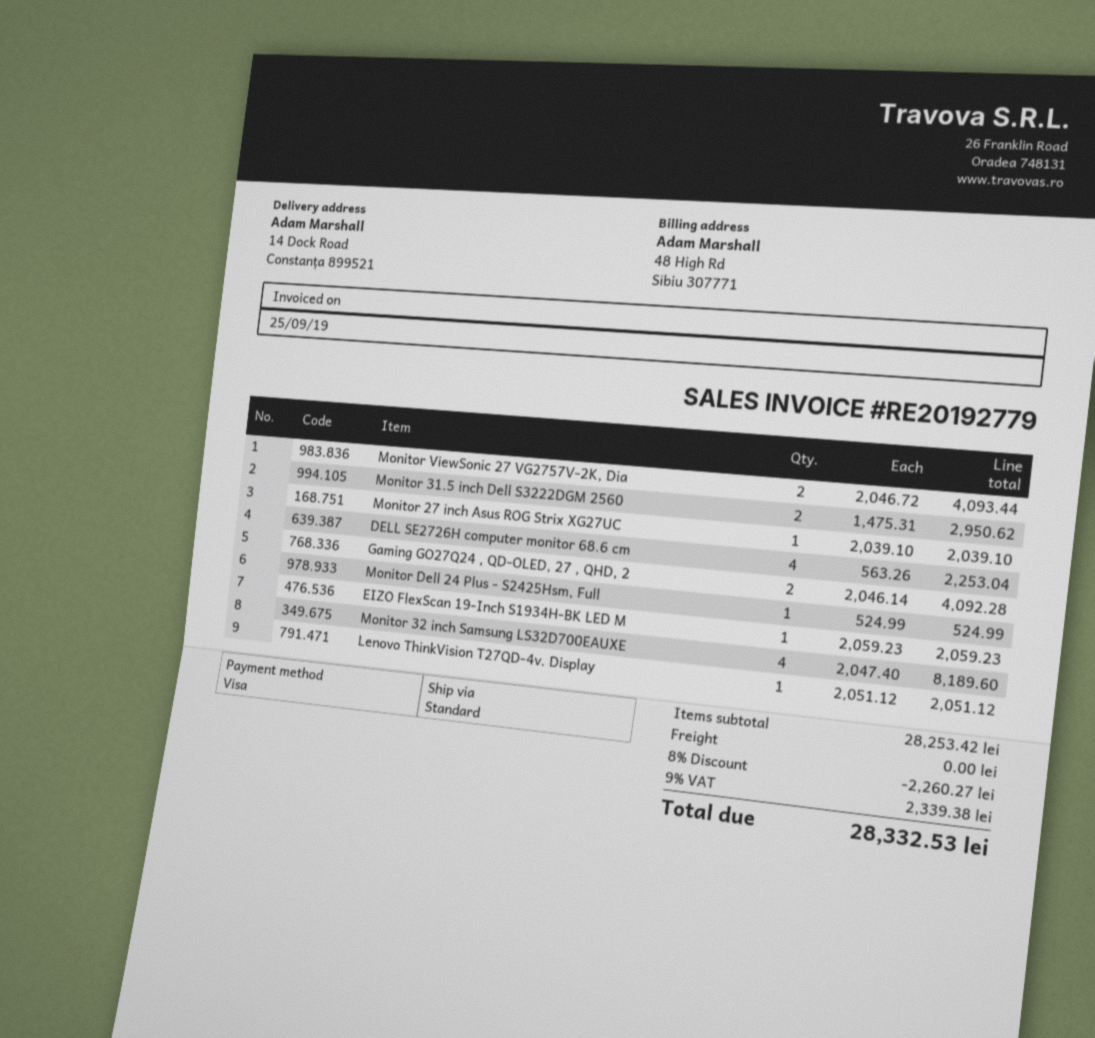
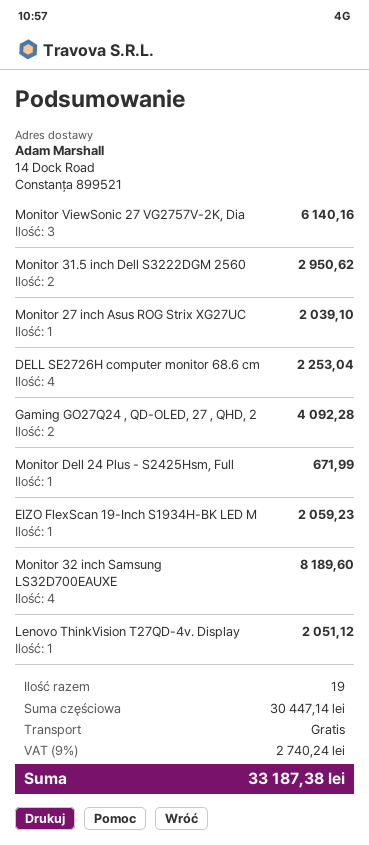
Monitor ViewSonic 27 VG2757V-2K, Dia: 2 for 4093.44 -> 3 for 6140.16
Monitor Dell 24 Plus - S2425Hsm, Full: 1 for 524.99 -> 1 for 671.99
subtotal: 28253.42 -> 30447.14
discount: 8% = 2260.27 -> none
tax: 9% = 2339.38 -> 9% = 2740.24
total: 28332.53 -> 33187.38

